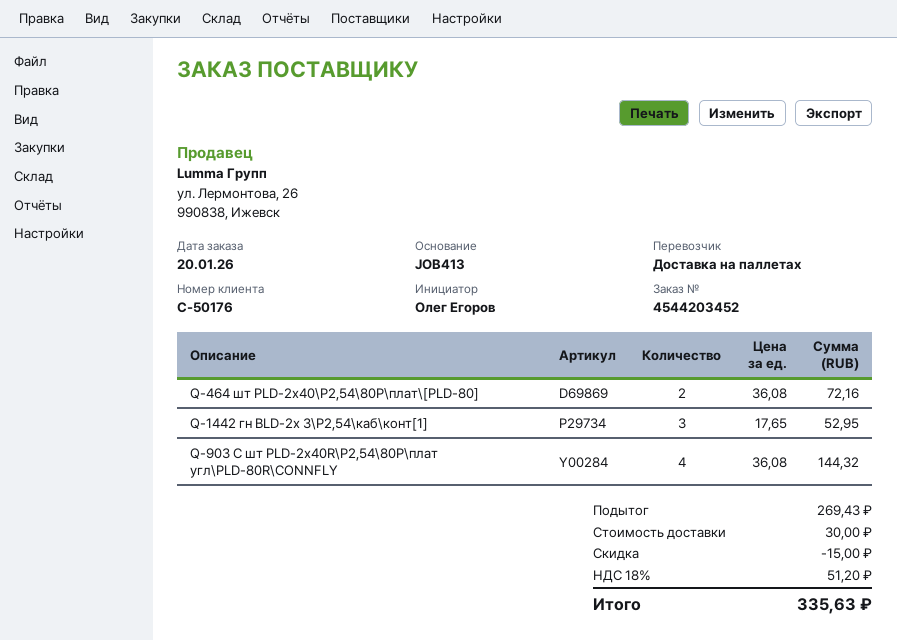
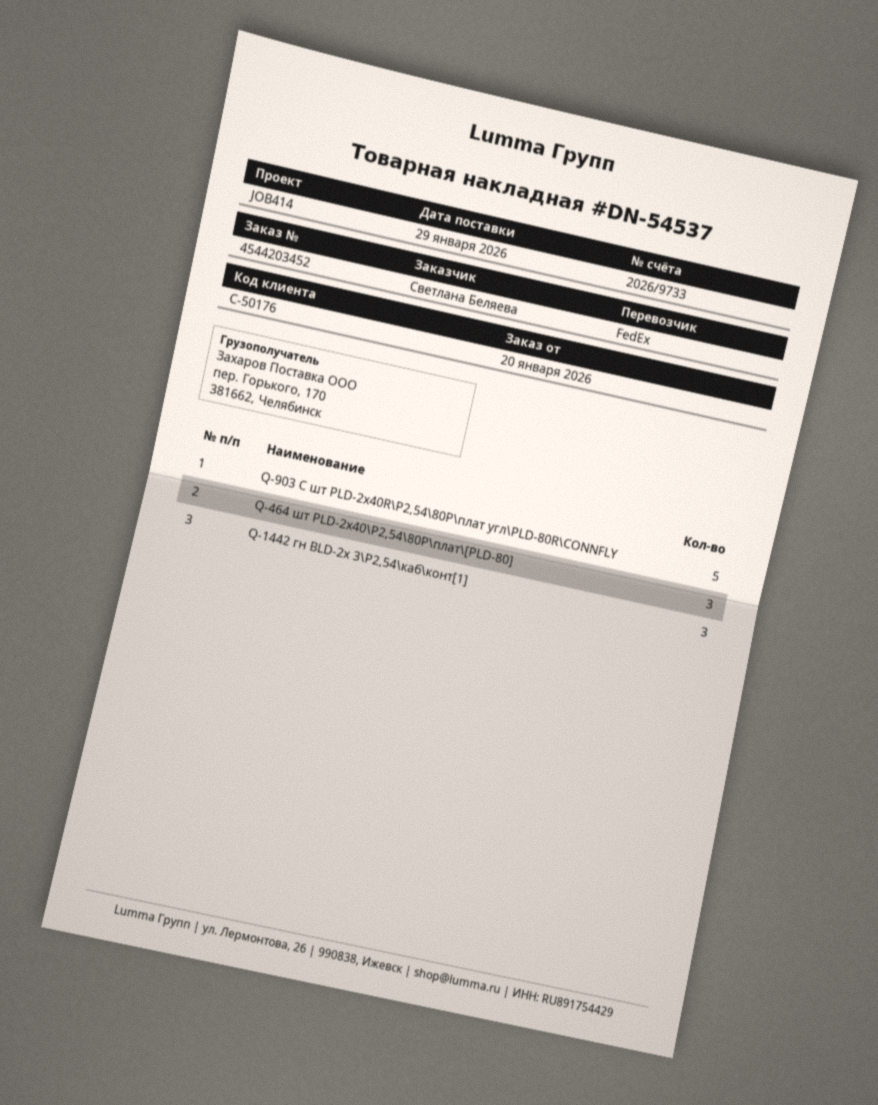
reference: JOB413 -> JOB414
ordered by: Олег Егоров -> Светлана Беляева
shipping method: pallet freight -> FedEx
Q-464 шт PLD-2x40\P2,54\80P\плат\[PLD-80]: 2 -> 3
Q-903 C шт PLD-2x40R\P2,54\80P\плат угл\PLD-80R\CONNFLY: 4 -> 5

